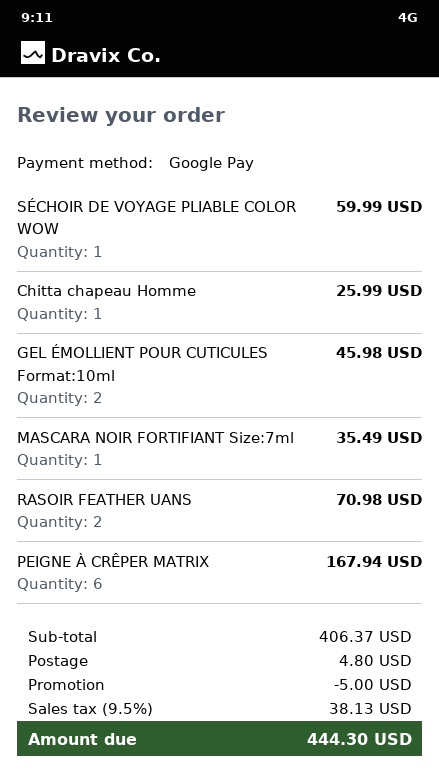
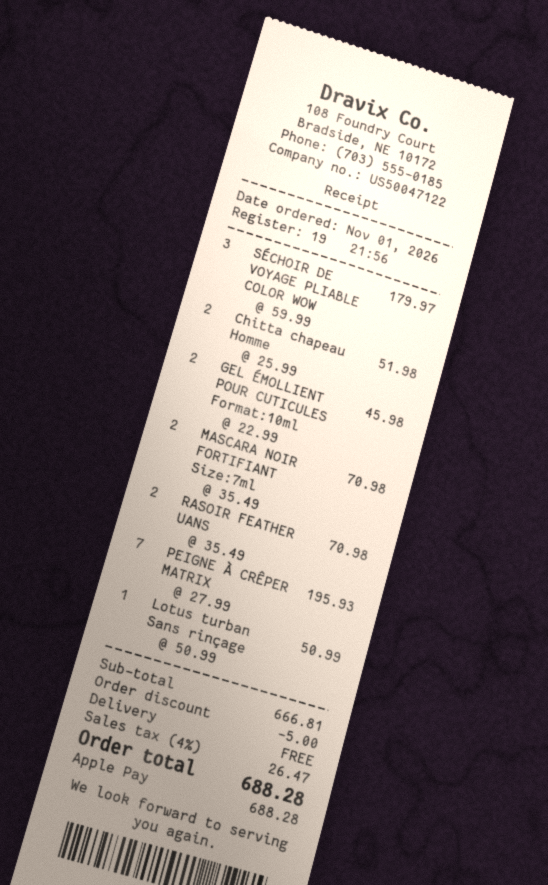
payment method: Google Pay -> Apple Pay
SÉCHOIR DE VOYAGE PLIABLE COLOR WOW: 1 for 59.99 -> 3 for 179.97
Chitta chapeau Homme: 1 for 25.99 -> 2 for 51.98
MASCARA NOIR FORTIFIANT Size:7ml: 1 for 35.49 -> 2 for 70.98
PEIGNE À CRÊPER MATRIX: 6 for 167.94 -> 7 for 195.93
Lotus turban Sans rinçage: none -> 1 for 50.99
subtotal: 406.37 -> 666.81
shipping: 4.80 -> 0.00
tax: 9.5% = 38.13 -> 4% = 26.47
total: 444.30 -> 688.28

